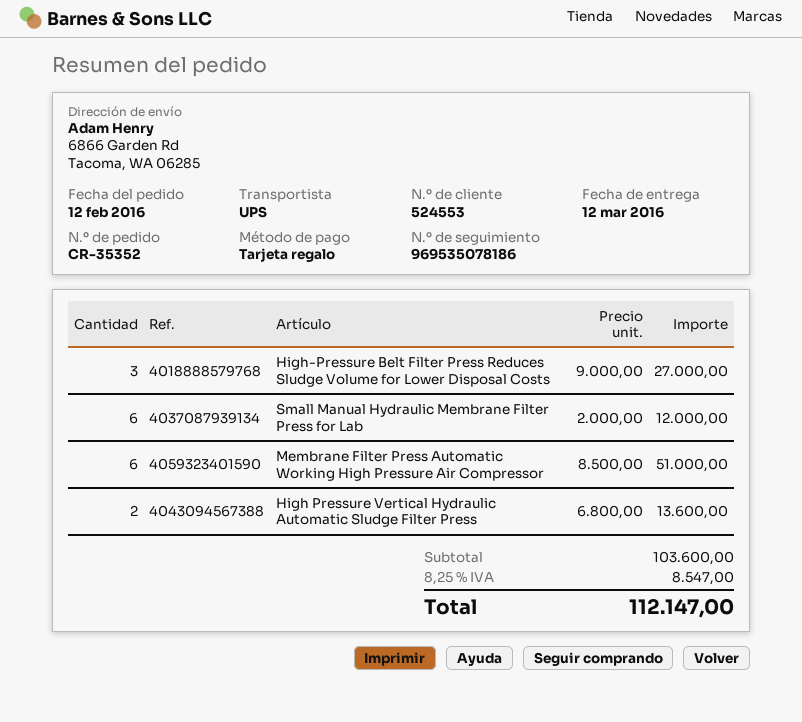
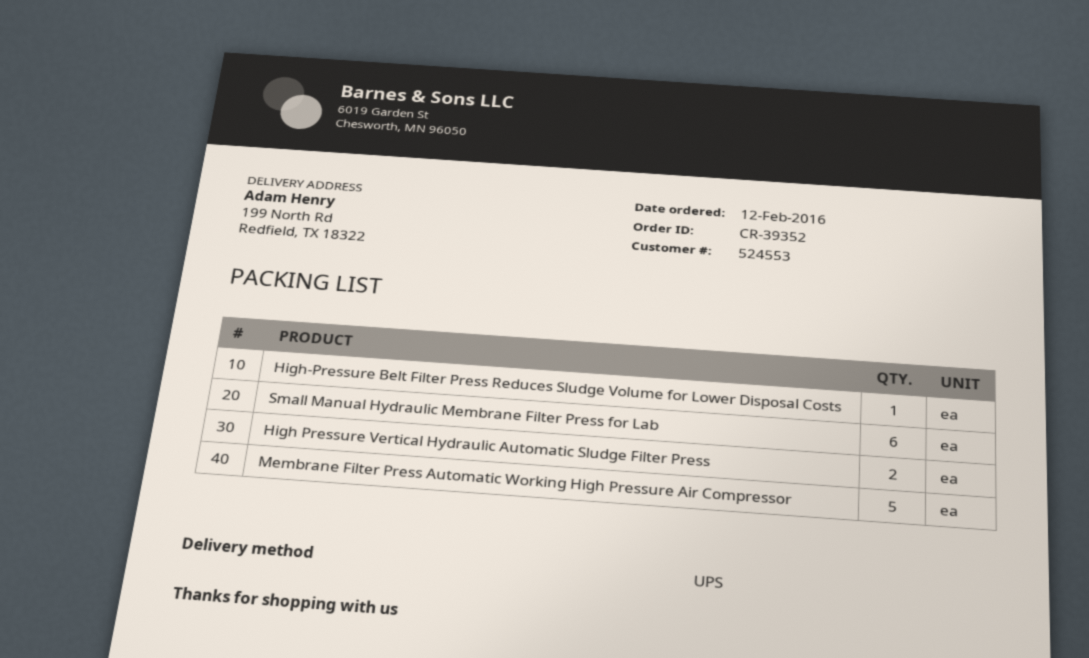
order number: CR-35352 -> CR-39352
ship to: 6866 Garden Rd, Tacoma, WA 06285 -> 199 North Rd, Redfield, TX 18322
High-Pressure Belt Filter Press Reduces Sludge Volume for Lower Disposal Costs: 3 -> 1
Membrane Filter Press Automatic Working High Pressure Air Compressor: 6 -> 5

